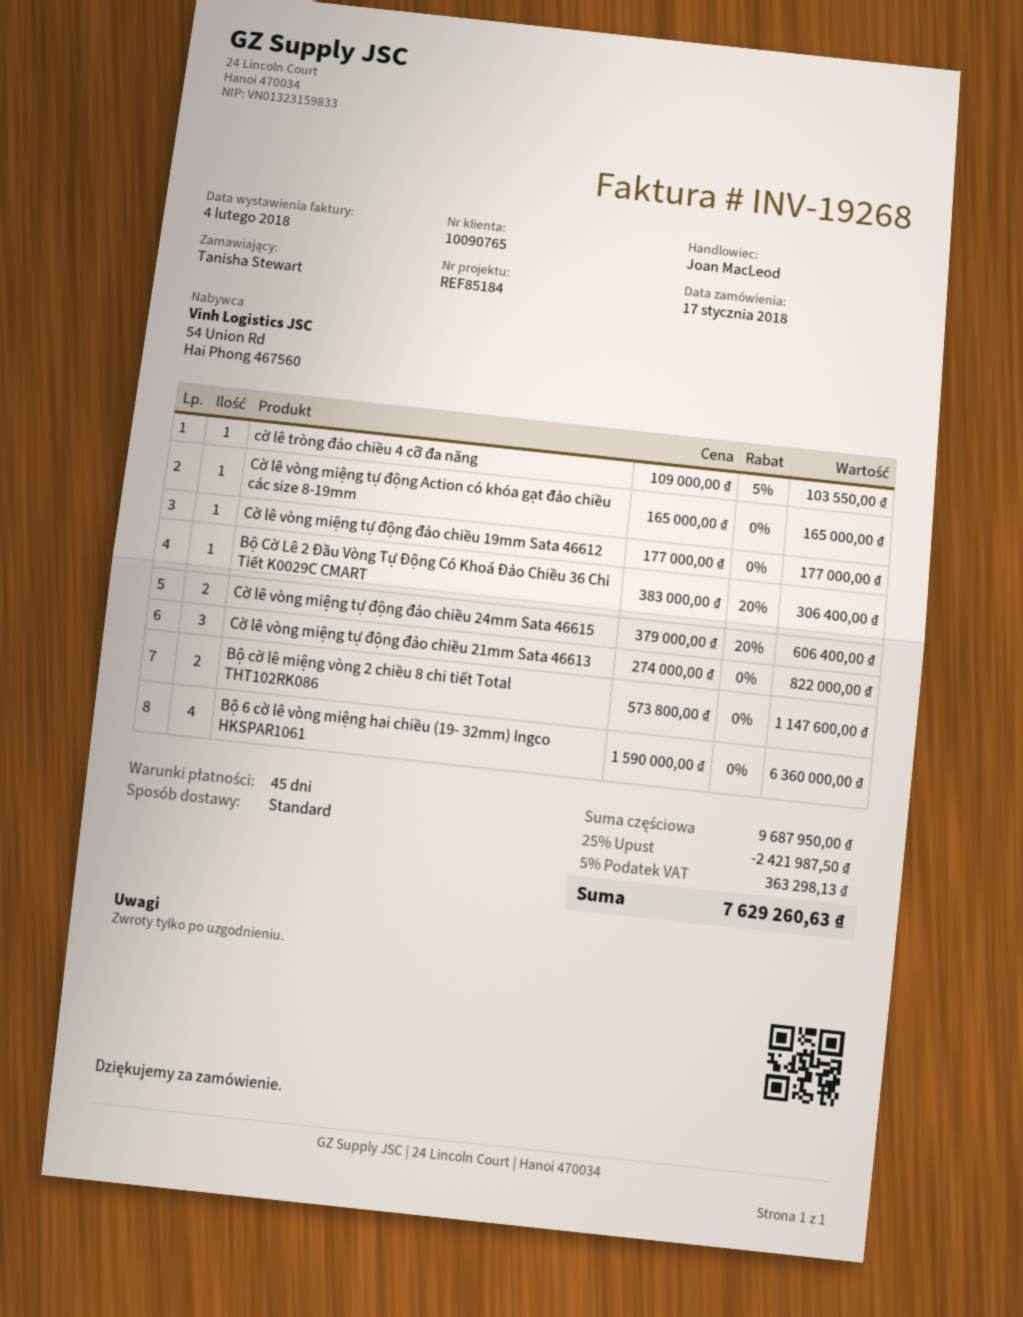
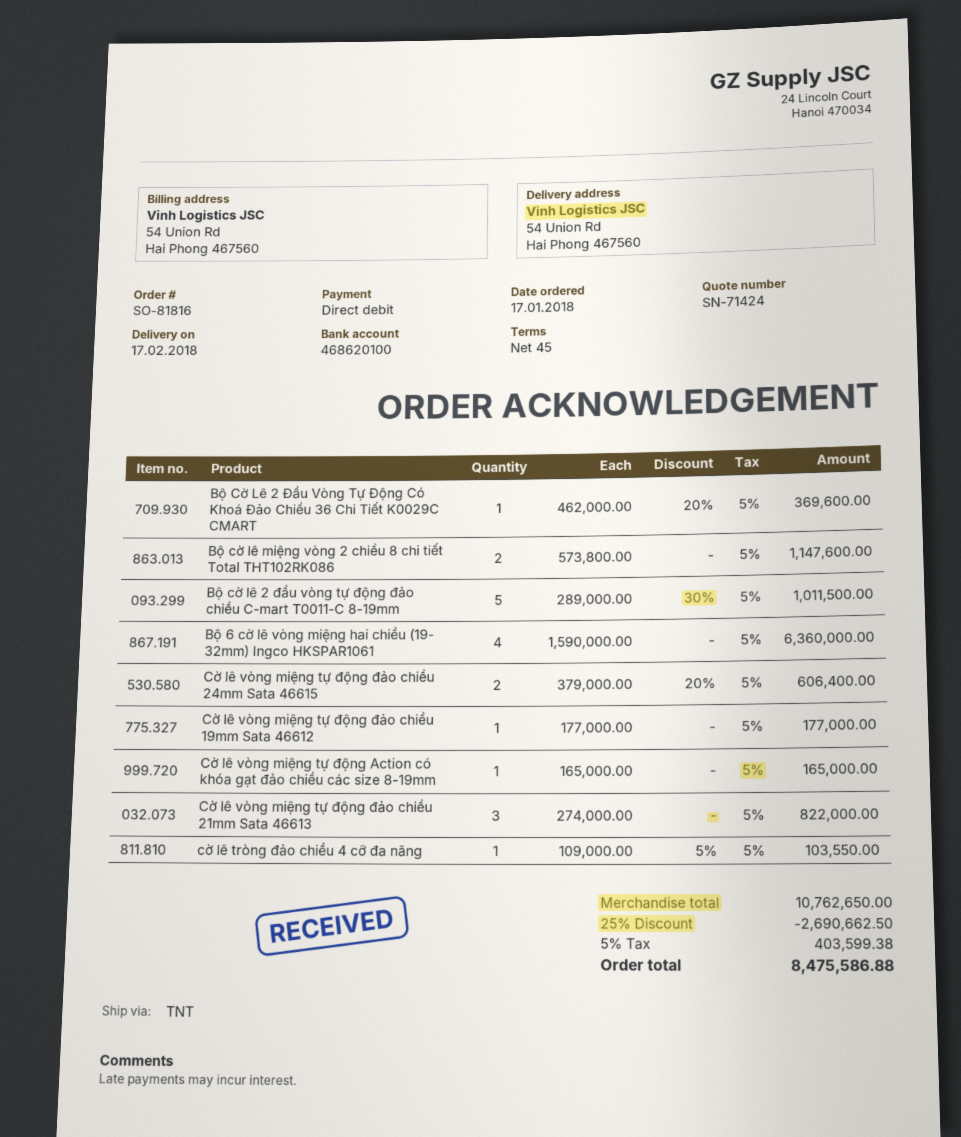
shipping method: standard -> TNT
Bộ Cờ Lê 2 Đầu Vòng Tự Động Có Khoá Đảo Chiều 36 Chi Tiết K0029C CMART: 1 x 383000.00 - 20% = 306400.00 -> 1 x 462000.00 - 20% = 369600.00
Bộ cờ lê 2 đầu vòng tự động đảo chiều C-mart T0011-C 8-19mm: none -> 5 x 289000.00 - 30% = 1011500.00
subtotal: 9687950.00 -> 10762650.00
discount: 25% = 2421987.50 -> 25% = 2690662.50
tax: 5% = 363298.13 -> 5% = 403599.38
total: 7629260.63 -> 8475586.88

